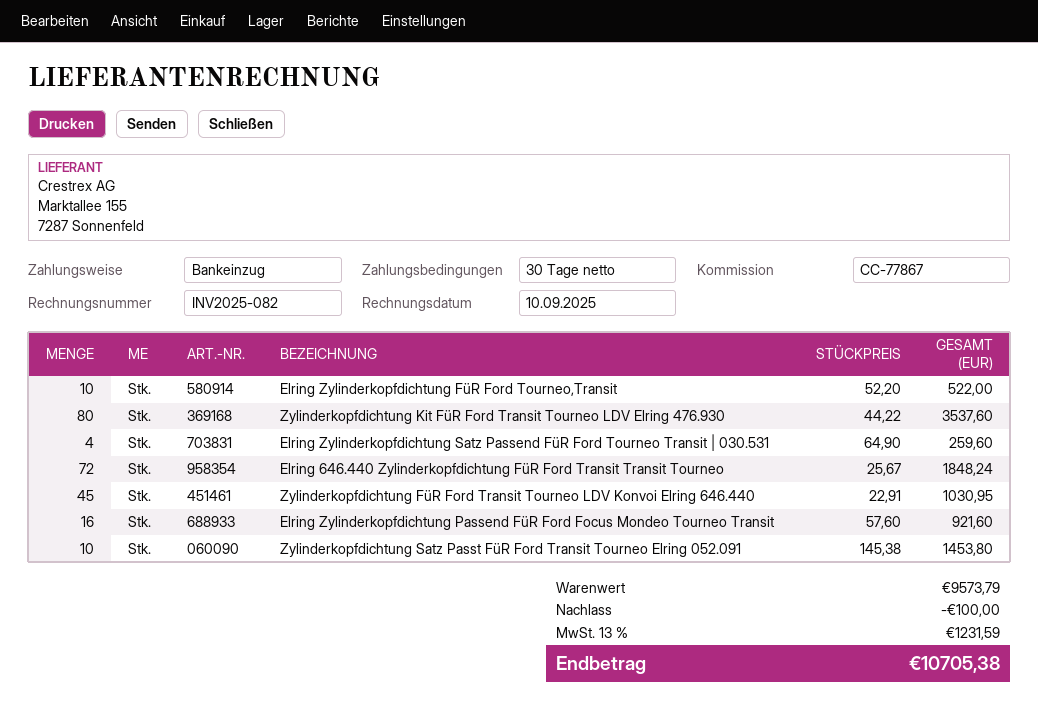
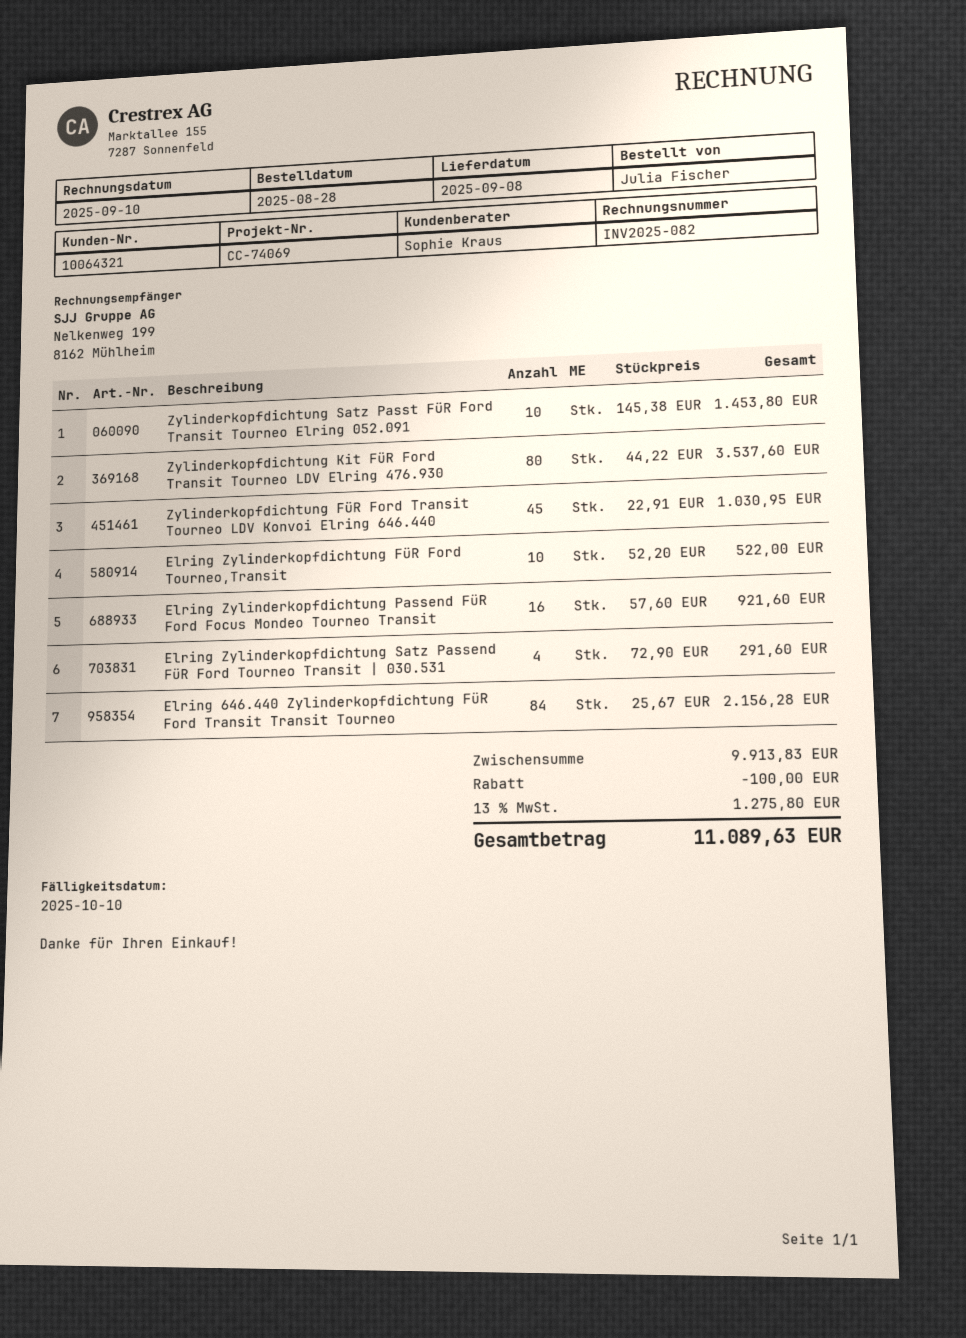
reference: CC-77867 -> CC-74069
Elring Zylinderkopfdichtung Satz Passend FüR Ford Tourneo Transit | 030.531: 4 x 64.90 = 259.60 -> 4 x 72.90 = 291.60
Elring 646.440 Zylinderkopfdichtung FüR Ford Transit Transit Tourneo: 72 x 25.67 = 1848.24 -> 84 x 25.67 = 2156.28
subtotal: 9573.79 -> 9913.83
tax: 13% = 1231.59 -> 13% = 1275.80
total: 10705.38 -> 11089.63

